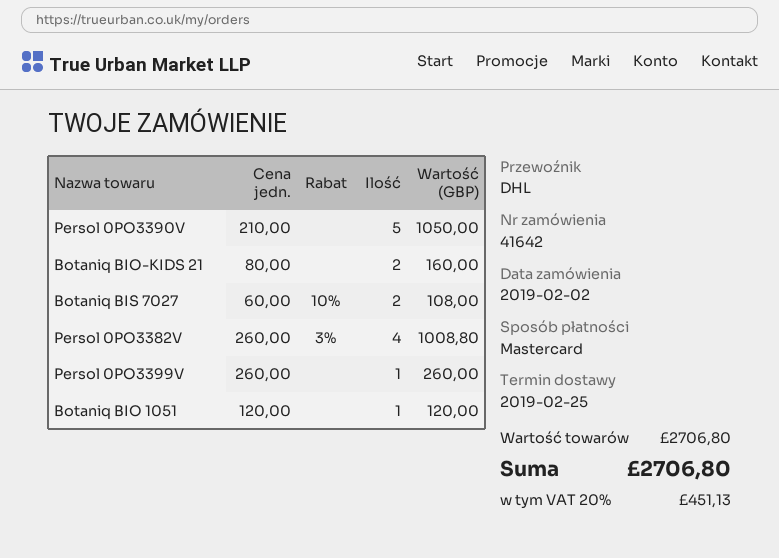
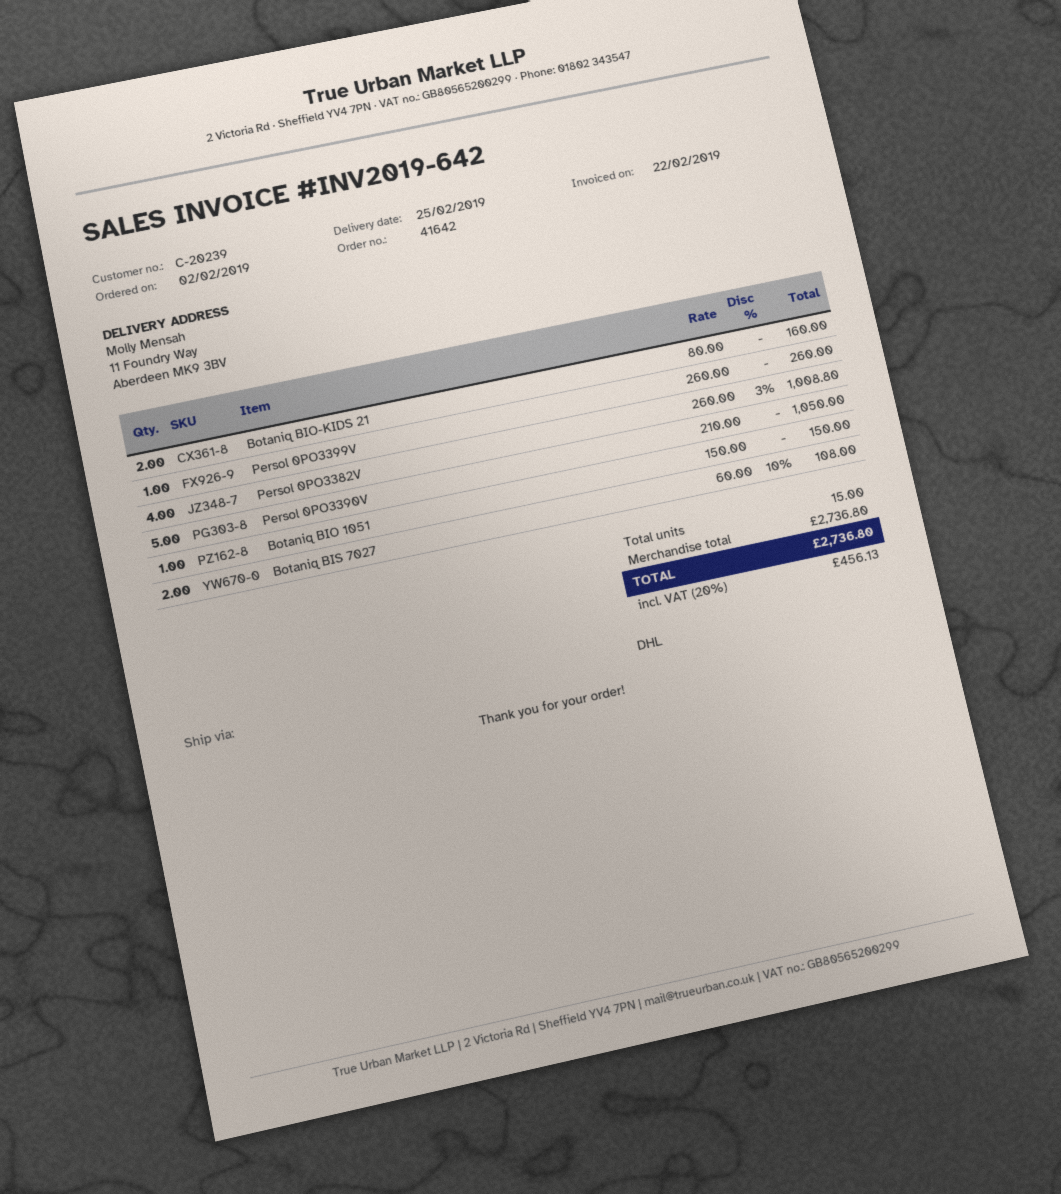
Botaniq BIO 1051: 1 x 120.00 = 120.00 -> 1 x 150.00 = 150.00
subtotal: 2706.80 -> 2736.80
tax: 20% = 451.13 -> 20% = 456.13
total: 2706.80 -> 2736.80

